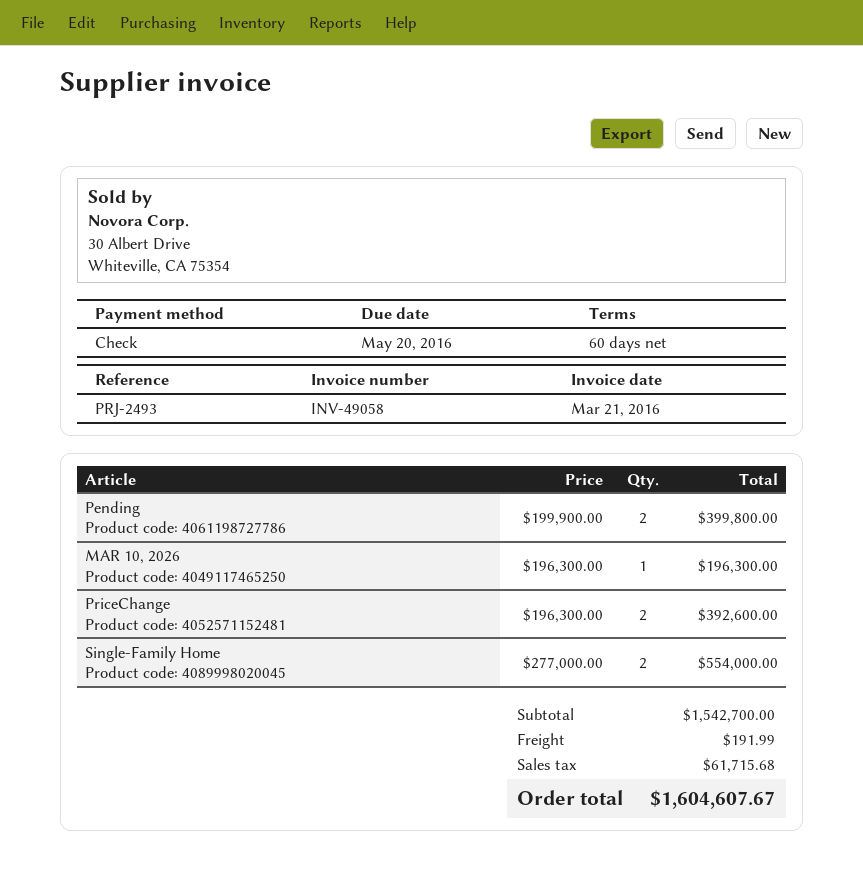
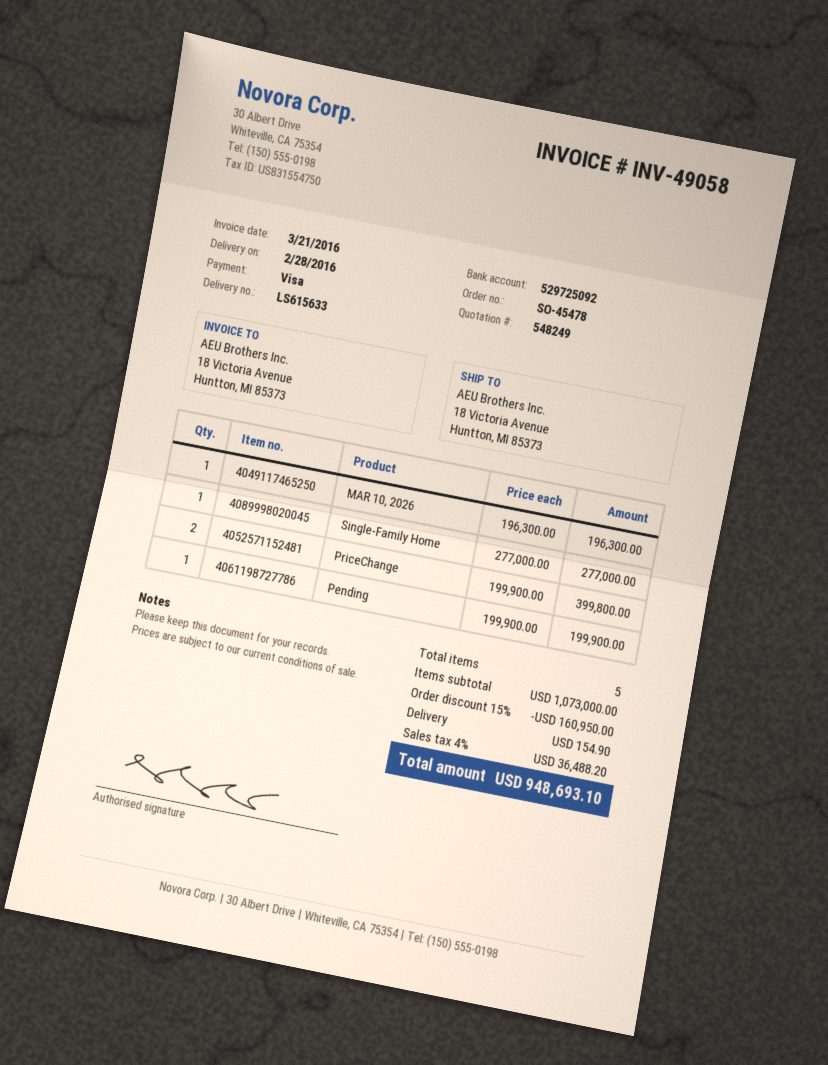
payment method: cheque -> Visa
Pending: 2 x 199900.00 = 399800.00 -> 1 x 199900.00 = 199900.00
PriceChange: 2 x 196300.00 = 392600.00 -> 2 x 199900.00 = 399800.00
Single-Family Home: 2 x 277000.00 = 554000.00 -> 1 x 277000.00 = 277000.00
subtotal: 1542700.00 -> 1073000.00
discount: none -> 15% = 160950.00
shipping: 191.99 -> 154.90
tax: 61715.68 -> 36488.20
total: 1604607.67 -> 948693.10

